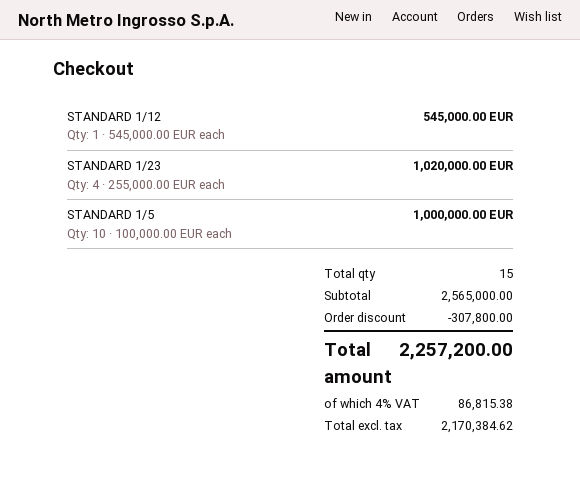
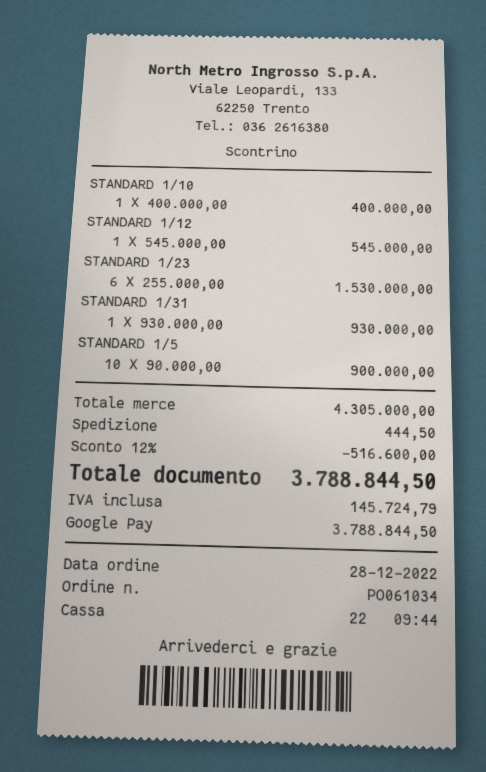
STANDARD 1/23: 4 x 255000.00 = 1020000.00 -> 6 x 255000.00 = 1530000.00
STANDARD 1/5: 10 x 100000.00 = 1000000.00 -> 10 x 90000.00 = 900000.00
STANDARD 1/10: none -> 1 x 400000.00 = 400000.00
STANDARD 1/31: none -> 1 x 930000.00 = 930000.00
subtotal: 2565000.00 -> 4305000.00
discount: 307800.00 -> 516600.00
shipping: none -> 444.50
tax: 86815.38 -> 145724.79
total: 2257200.00 -> 3788844.50

